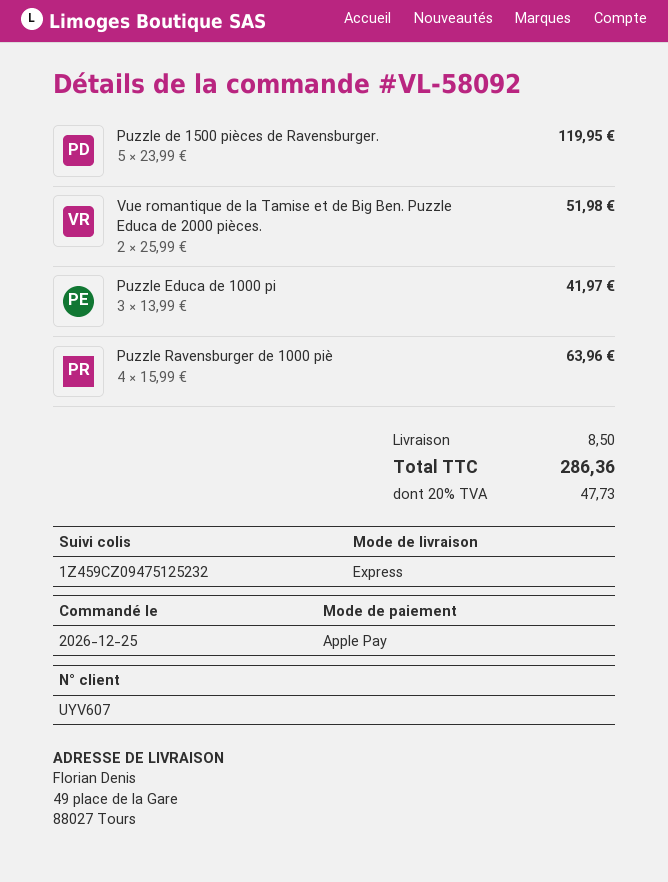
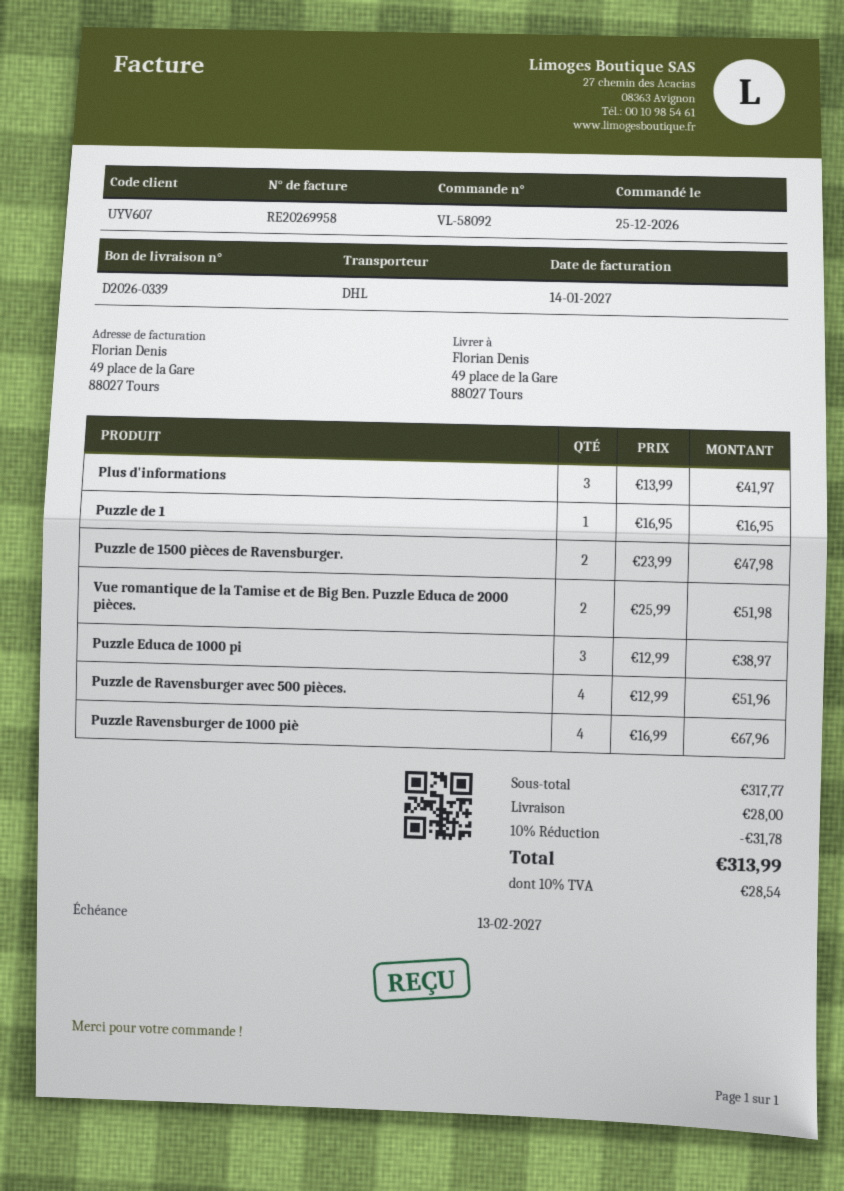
shipping method: express -> DHL
Puzzle de 1500 pièces de Ravensburger.: 5 x 23.99 = 119.95 -> 2 x 23.99 = 47.98
Puzzle Educa de 1000 pi: 3 x 13.99 = 41.97 -> 3 x 12.99 = 38.97
Puzzle Ravensburger de 1000 piè: 4 x 15.99 = 63.96 -> 4 x 16.99 = 67.96
Plus d'informations: none -> 3 x 13.99 = 41.97
Puzzle de 1: none -> 1 x 16.95 = 16.95
Puzzle de Ravensburger avec 500 pièces.: none -> 4 x 12.99 = 51.96
discount: none -> 10% = 31.78
shipping: 8.50 -> 28.00
tax: 20% = 47.73 -> 10% = 28.54
total: 286.36 -> 313.99

